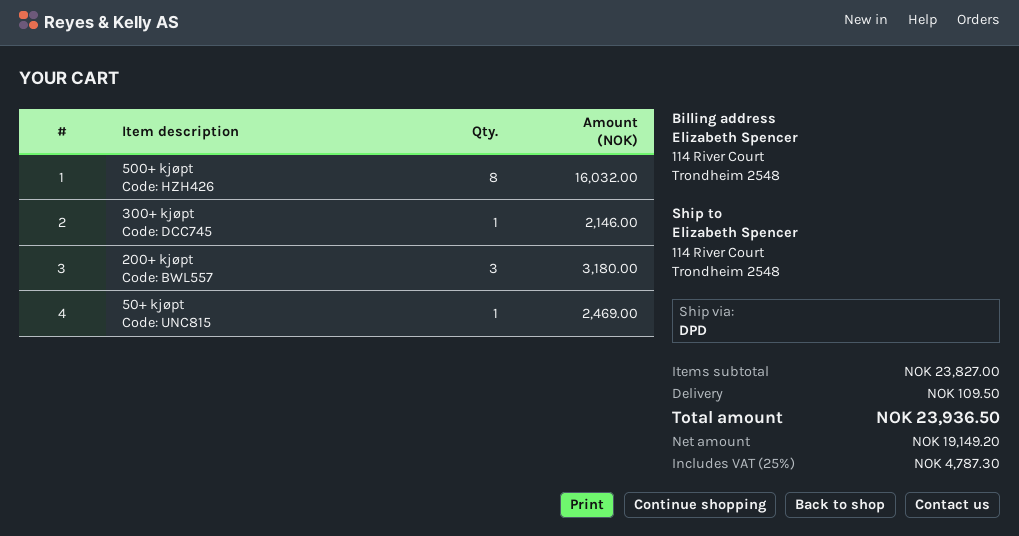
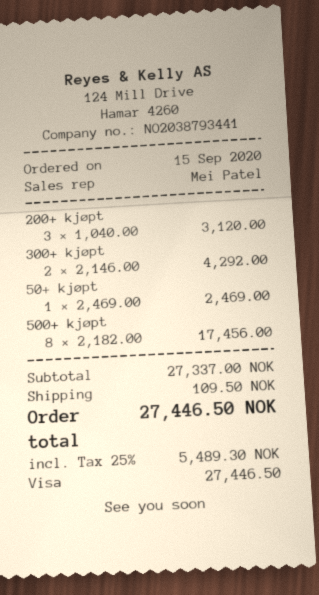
500+ kjøpt: 8 for 16032.00 -> 8 for 17456.00
300+ kjøpt: 1 for 2146.00 -> 2 for 4292.00
200+ kjøpt: 3 for 3180.00 -> 3 for 3120.00
subtotal: 23827.00 -> 27337.00
tax: 25% = 4787.30 -> 25% = 5489.30
total: 23936.50 -> 27446.50

